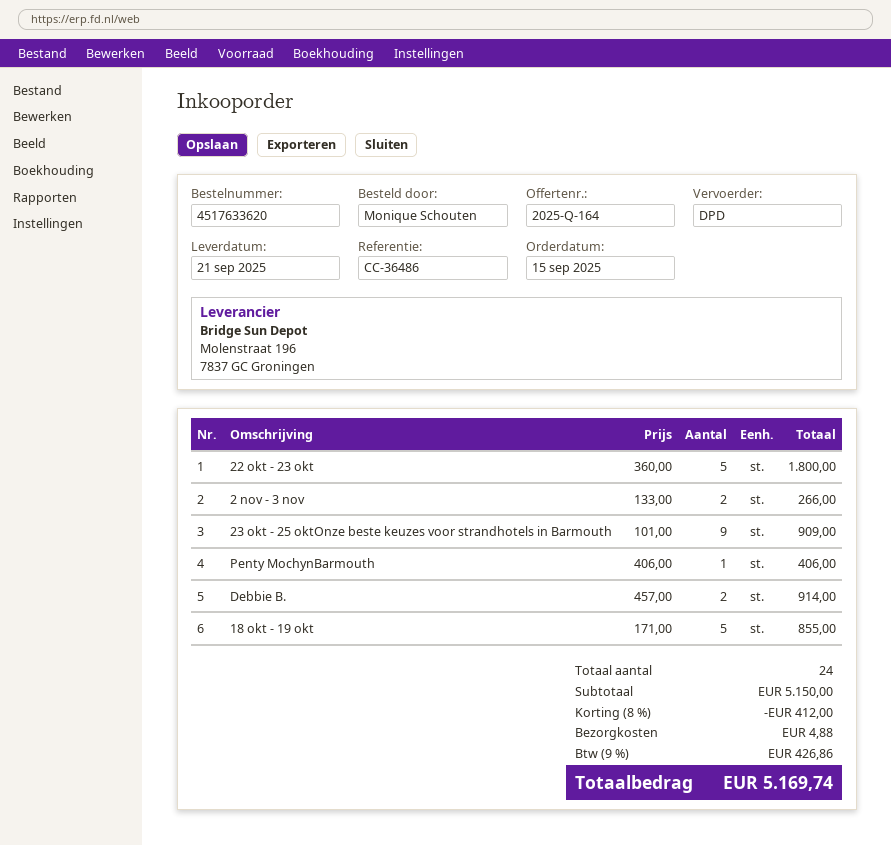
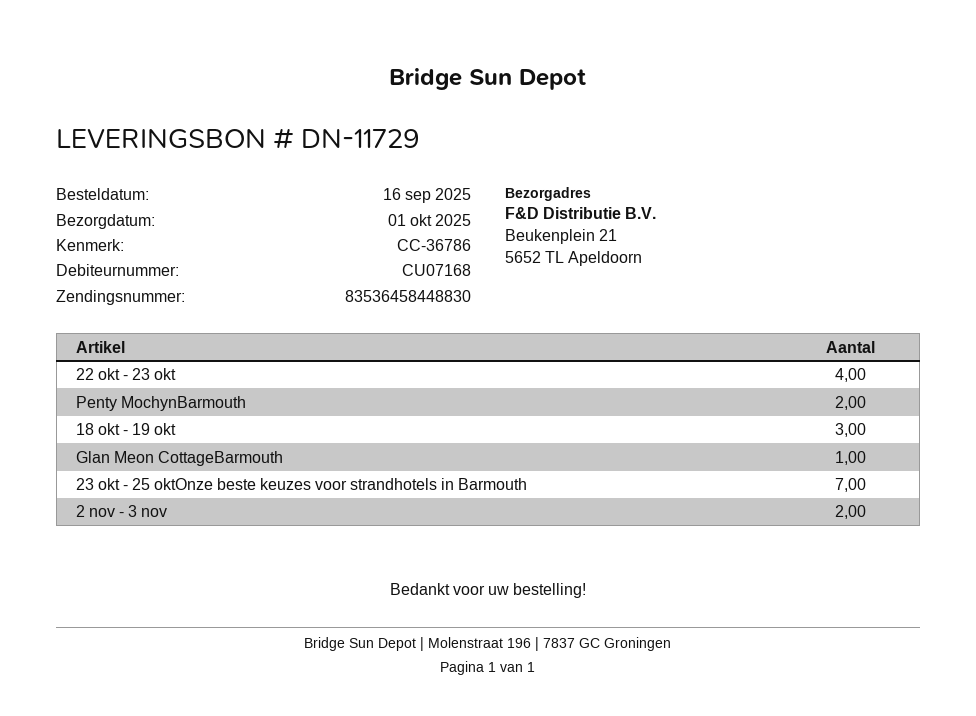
order date: 2025-09-15 -> 2025-09-16
delivery date: 2025-09-21 -> 2025-10-01
reference: CC-36486 -> CC-36786
22 okt - 23 okt: 5 -> 4
23 okt - 25 oktOnze beste keuzes voor strandhotels in Barmouth: 9 -> 7
Penty MochynBarmouth: 1 -> 2
Debbie B.: 2 -> none
18 okt - 19 okt: 5 -> 3
Glan Meon CottageBarmouth: none -> 1

